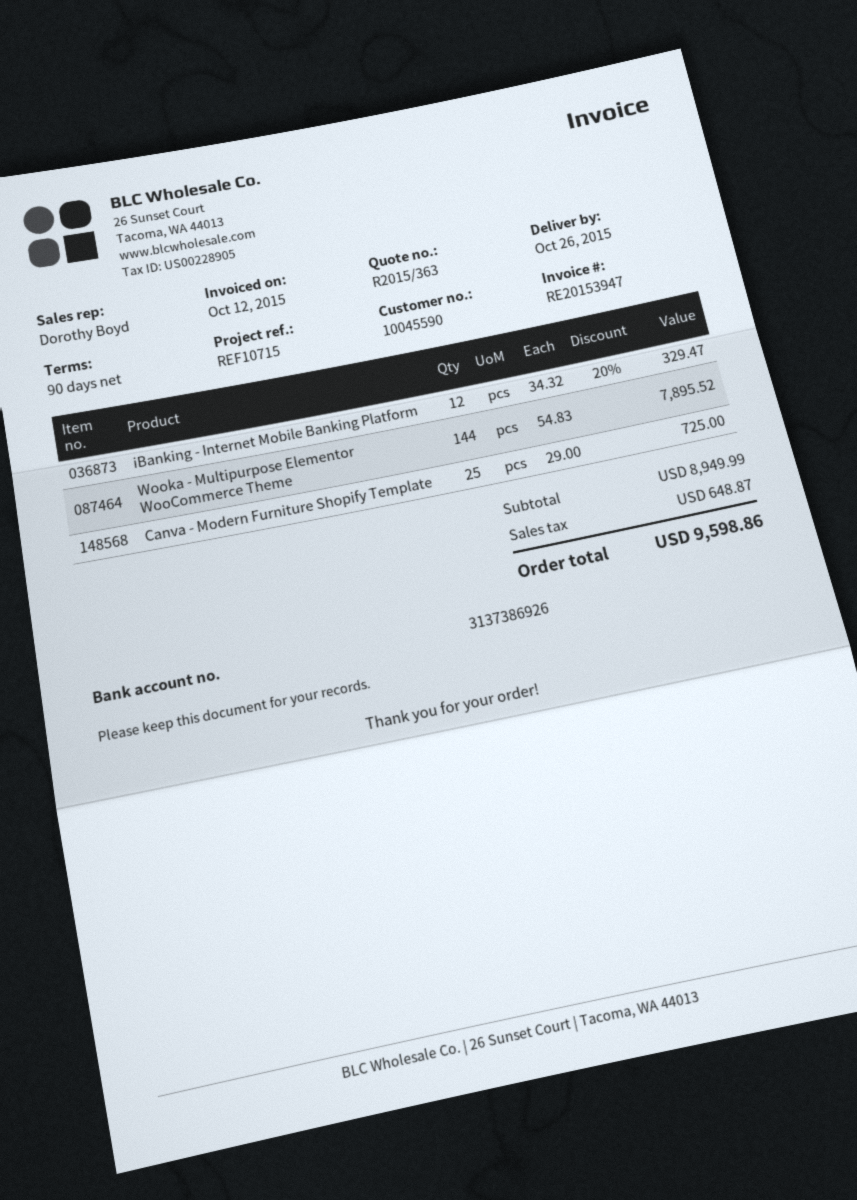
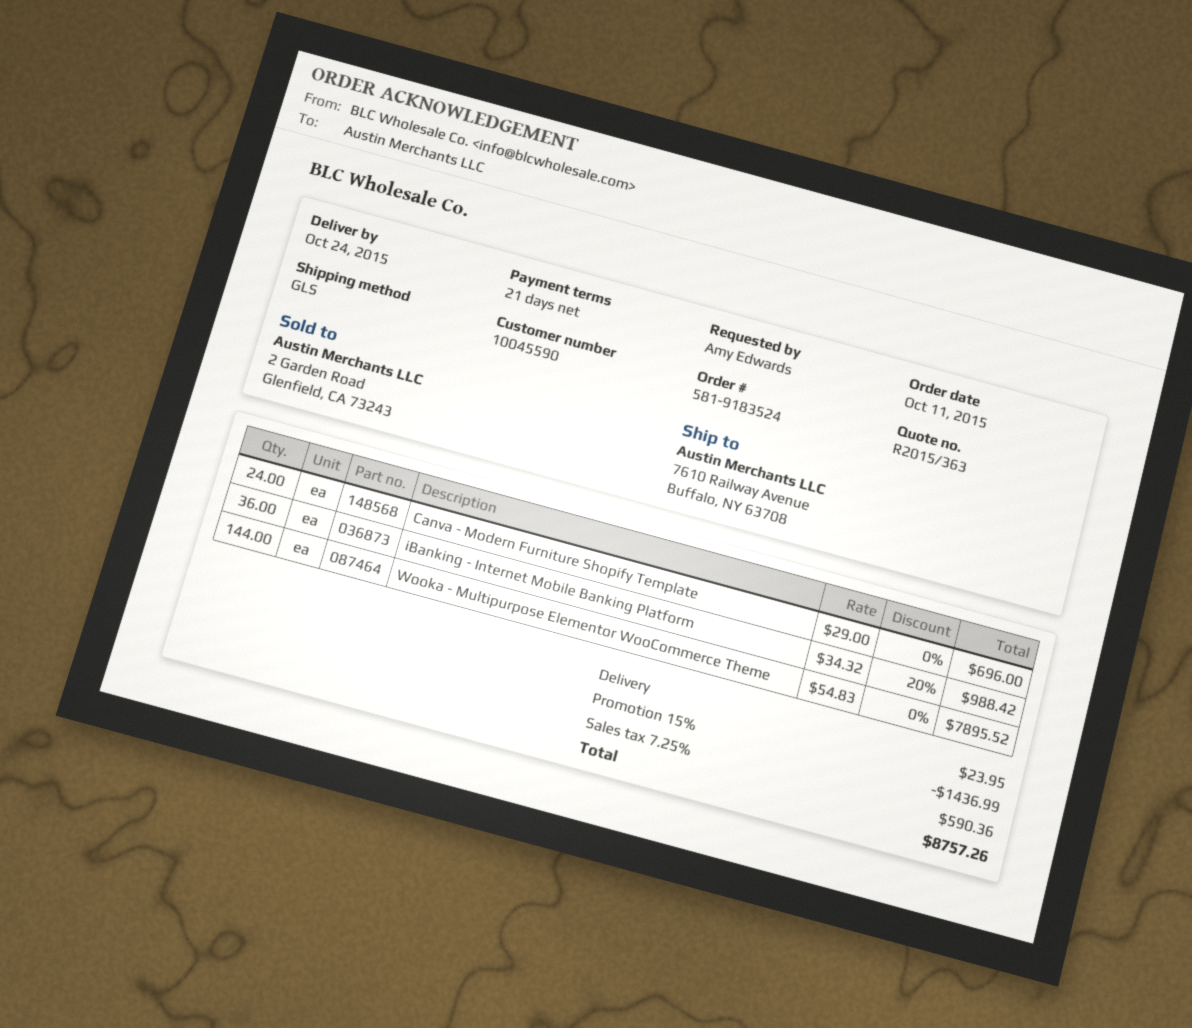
delivery date: 2015-10-26 -> 2015-10-24
payment terms: 90 days -> 21 days
iBanking - Internet Mobile Banking Platform: 12 x 34.32 - 20% = 329.47 -> 36 x 34.32 - 20% = 988.42
Canva - Modern Furniture Shopify Template: 25 x 29.00 = 725.00 -> 24 x 29.00 = 696.00
discount: none -> 15% = 1436.99
shipping: none -> 23.95
tax: 648.87 -> 590.36
total: 9598.86 -> 8757.26

